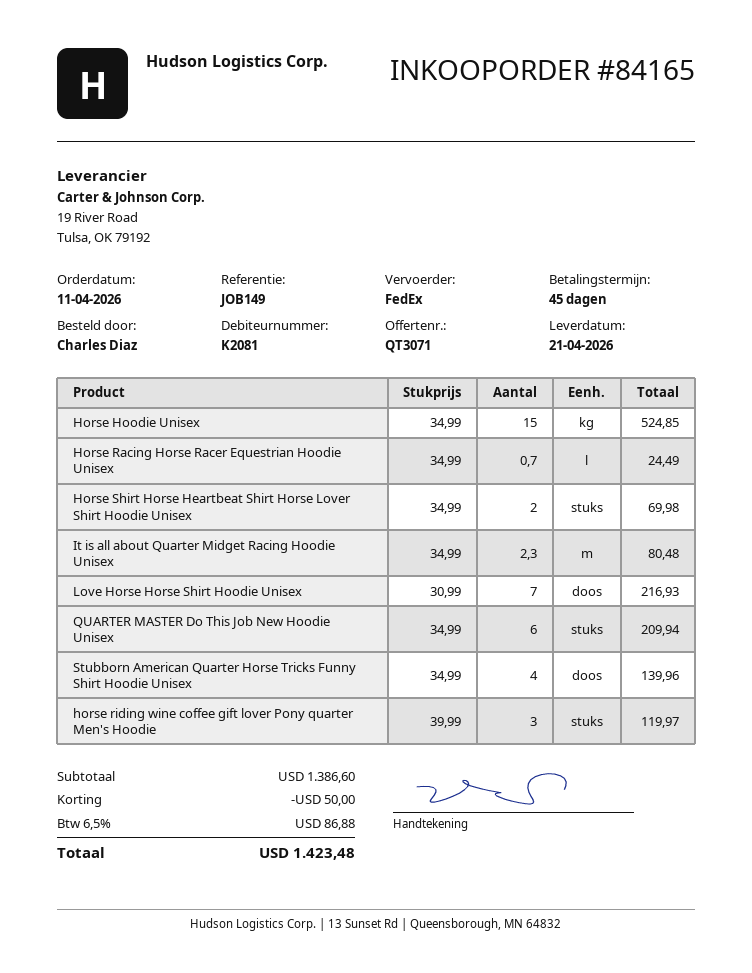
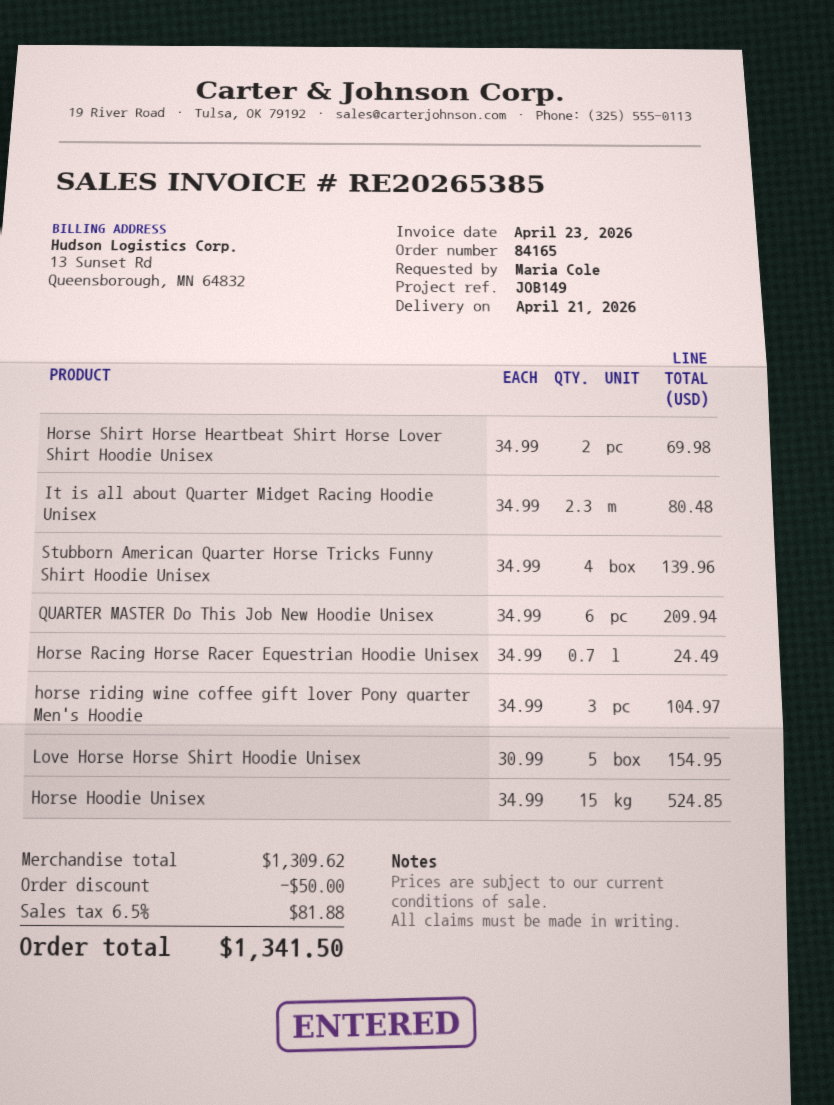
ordered by: Charles Diaz -> Maria Cole
Love Horse Horse Shirt Hoodie Unisex: 7 x 30.99 = 216.93 -> 5 x 30.99 = 154.95
horse riding wine coffee gift lover Pony quarter Men's Hoodie: 3 x 39.99 = 119.97 -> 3 x 34.99 = 104.97
subtotal: 1386.60 -> 1309.62
tax: 6.5% = 86.88 -> 6.5% = 81.88
total: 1423.48 -> 1341.50

